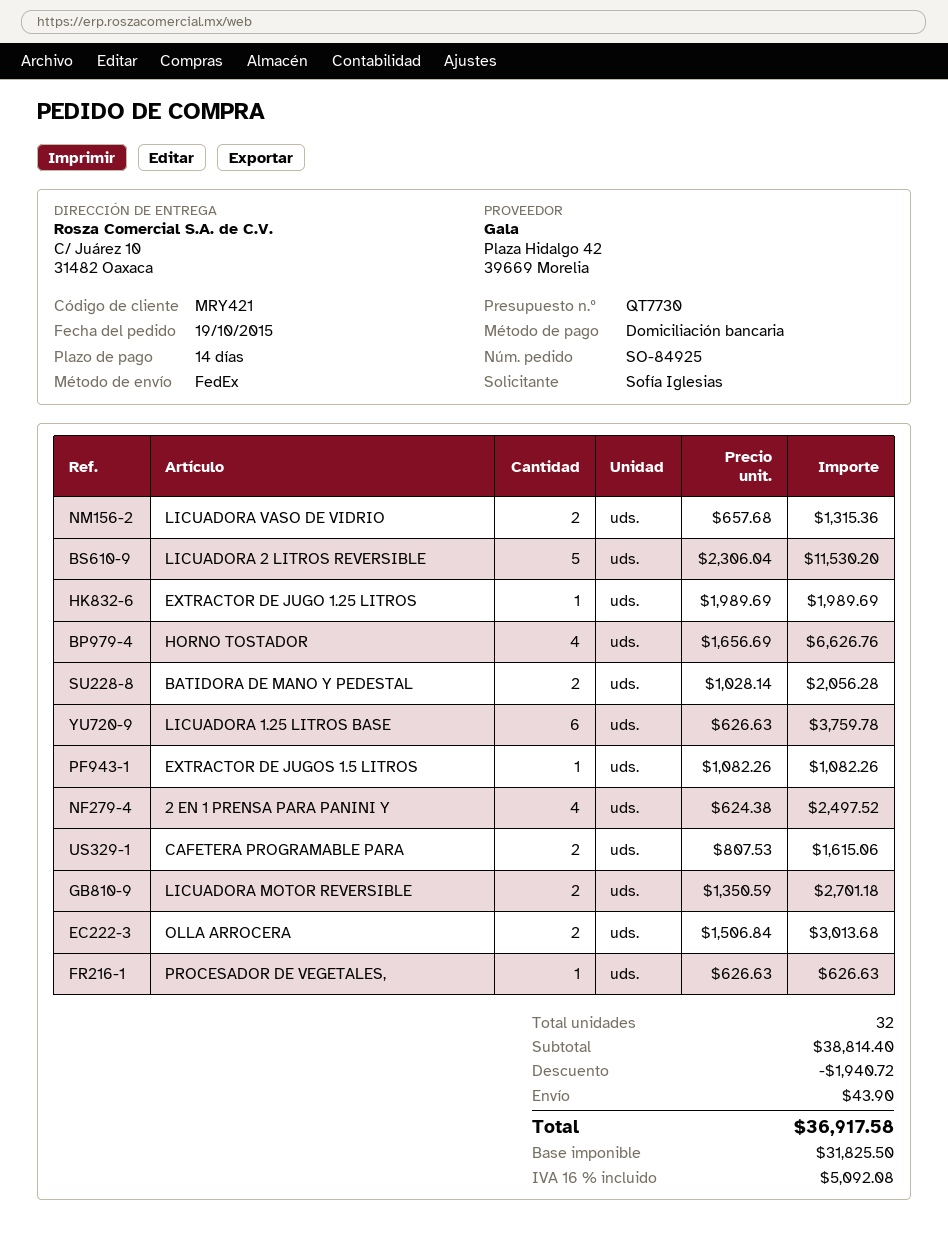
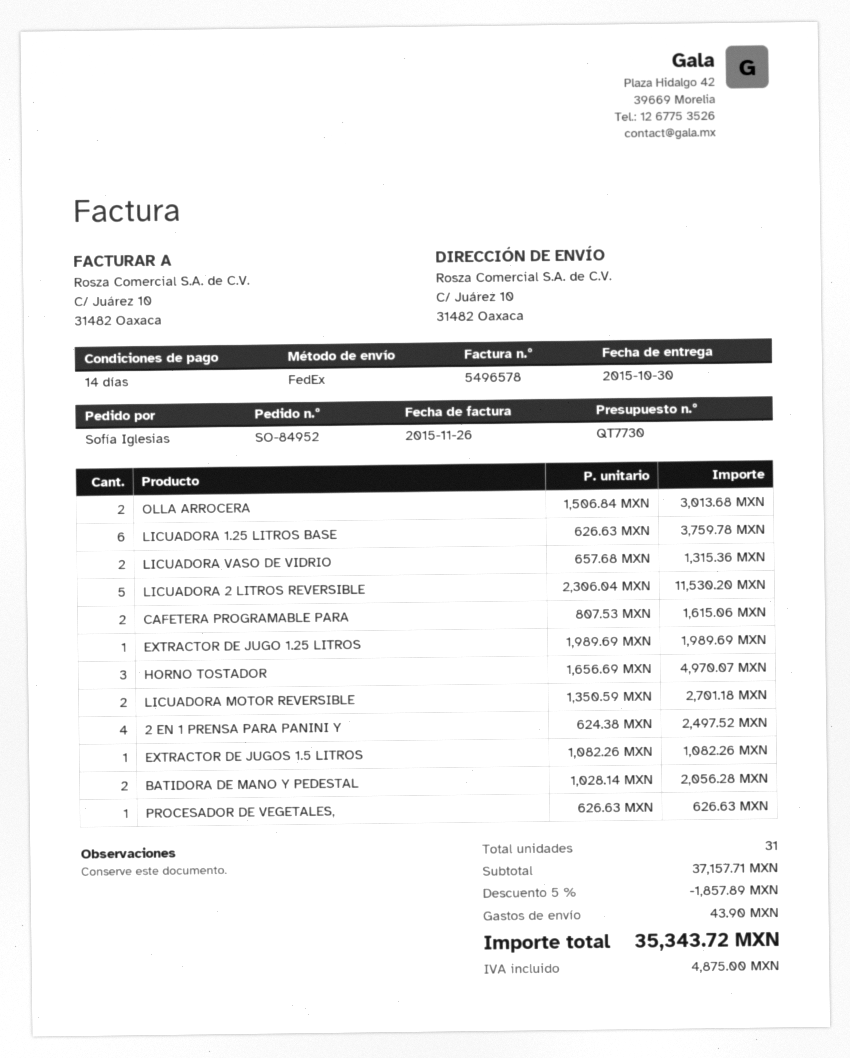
order number: SO-84925 -> SO-84952
HORNO TOSTADOR: 4 x 1656.69 = 6626.76 -> 3 x 1656.69 = 4970.07
total quantity: 32 -> 31
subtotal: 38814.40 -> 37157.71
discount: 1940.72 -> 1857.89
tax: 5092.08 -> 4875.00
total: 36917.58 -> 35343.72

